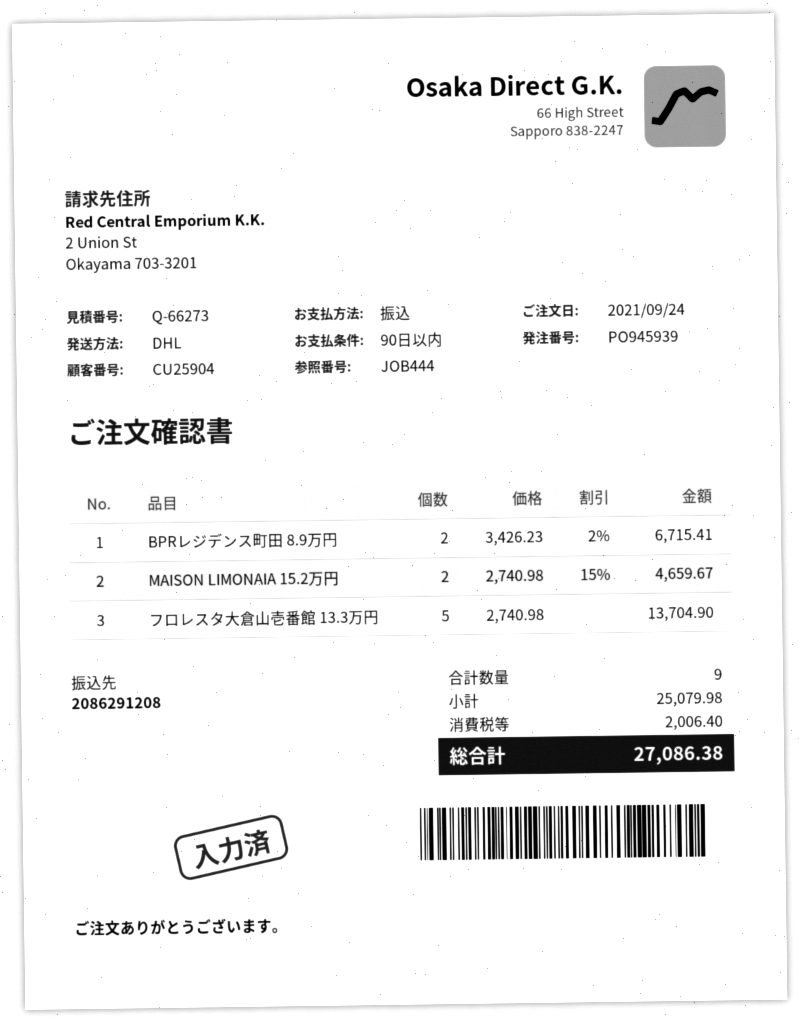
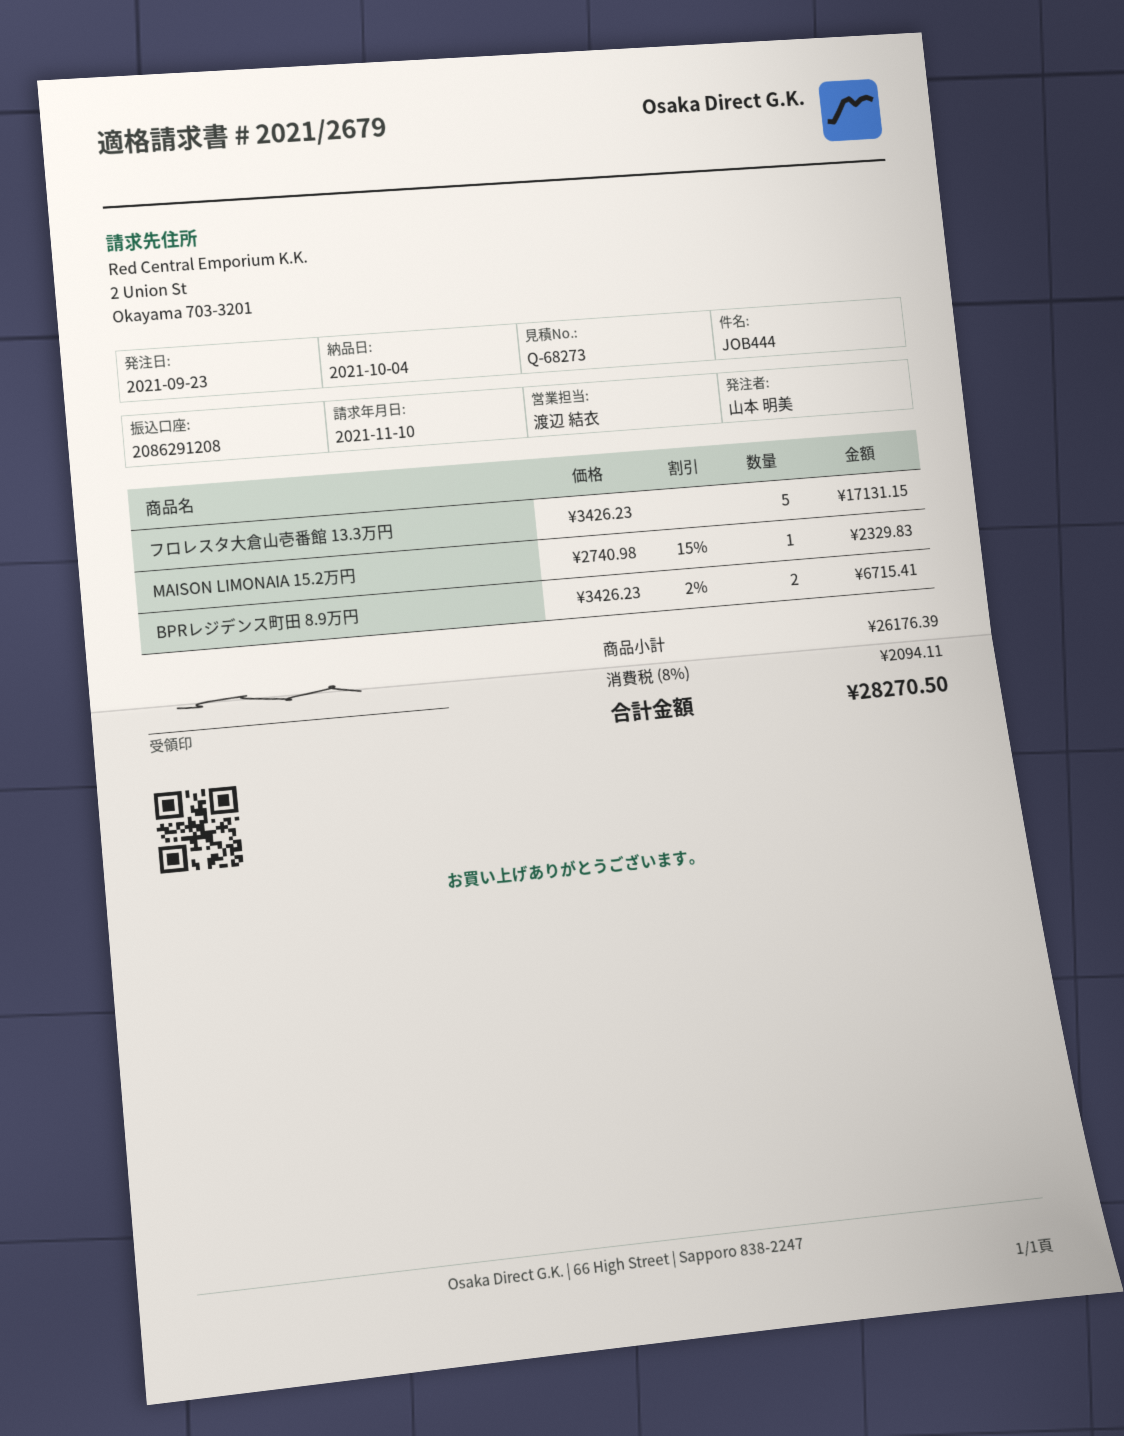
quote number: Q-66273 -> Q-68273
order date: 2021-09-24 -> 2021-09-23
MAISON LIMONAIA 15.2万円: 2 x 2740.98 - 15% = 4659.67 -> 1 x 2740.98 - 15% = 2329.83
フロレスタ大倉山壱番館 13.3万円: 5 x 2740.98 = 13704.90 -> 5 x 3426.23 = 17131.15
subtotal: 25079.98 -> 26176.39
tax: 2006.40 -> 2094.11
total: 27086.38 -> 28270.50

